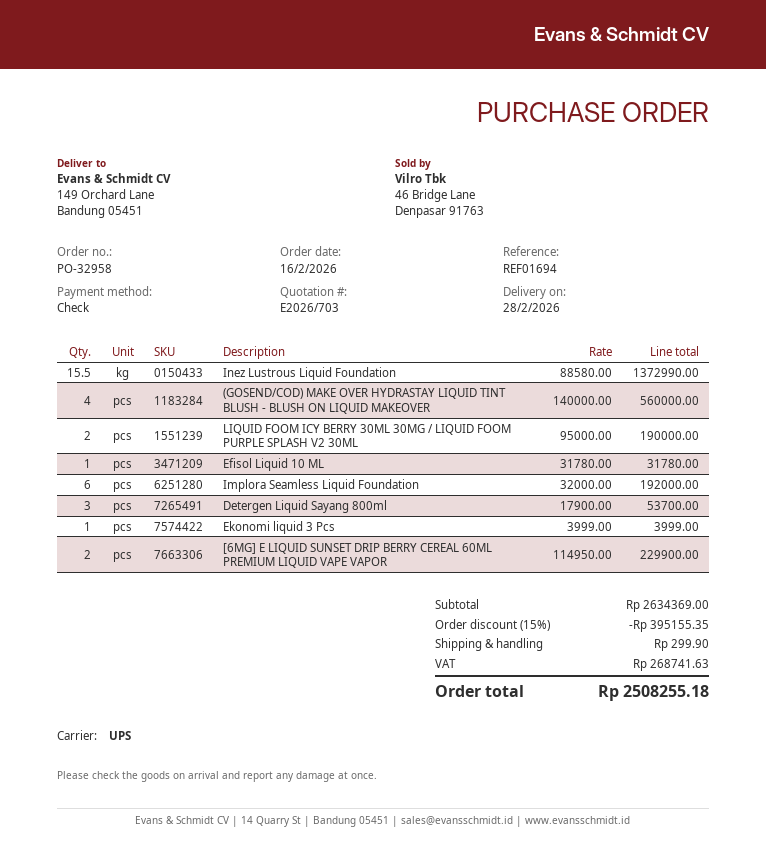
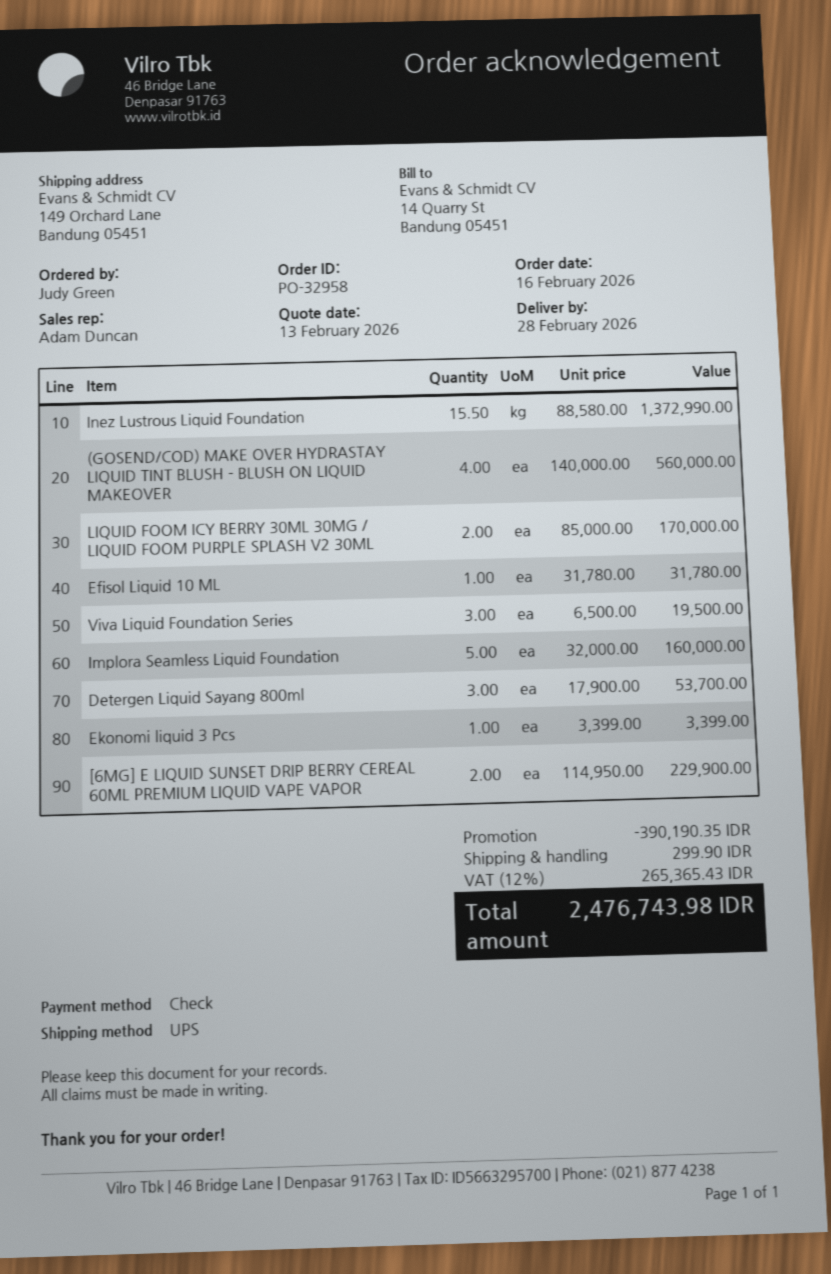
LIQUID FOOM ICY BERRY 30ML 30MG / LIQUID FOOM PURPLE SPLASH V2 30ML: 2 x 95000.00 = 190000.00 -> 2 x 85000.00 = 170000.00
Implora Seamless Liquid Foundation: 6 x 32000.00 = 192000.00 -> 5 x 32000.00 = 160000.00
Ekonomi liquid 3 Pcs: 1 x 3999.00 = 3999.00 -> 1 x 3399.00 = 3399.00
Viva Liquid Foundation Series: none -> 3 x 6500.00 = 19500.00
discount: 395155.35 -> 390190.35
tax: 268741.63 -> 265365.43
total: 2508255.18 -> 2476743.98

